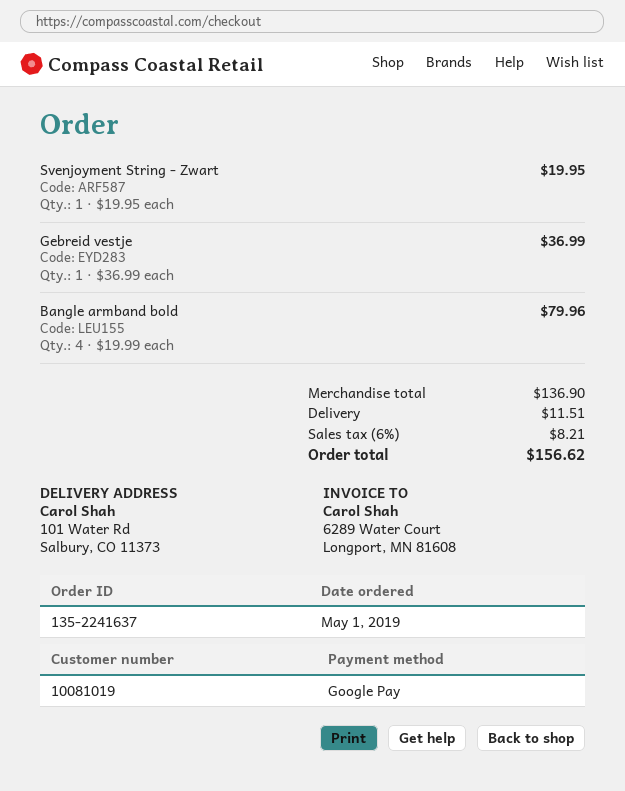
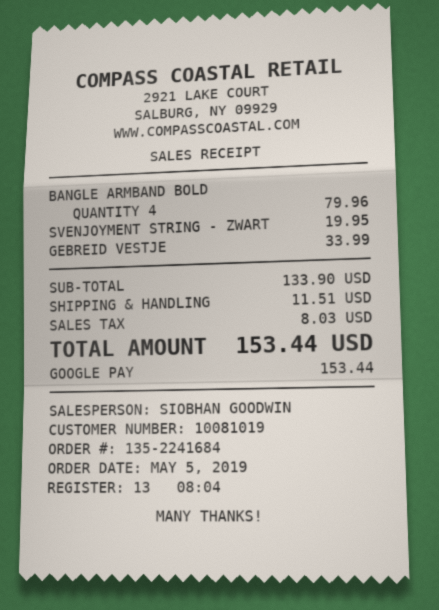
order number: 135-2241637 -> 135-2241684
order date: 2019-05-01 -> 2019-05-05
Gebreid vestje: 1 for 36.99 -> 1 for 33.99
subtotal: 136.90 -> 133.90
tax: 8.21 -> 8.03
total: 156.62 -> 153.44

